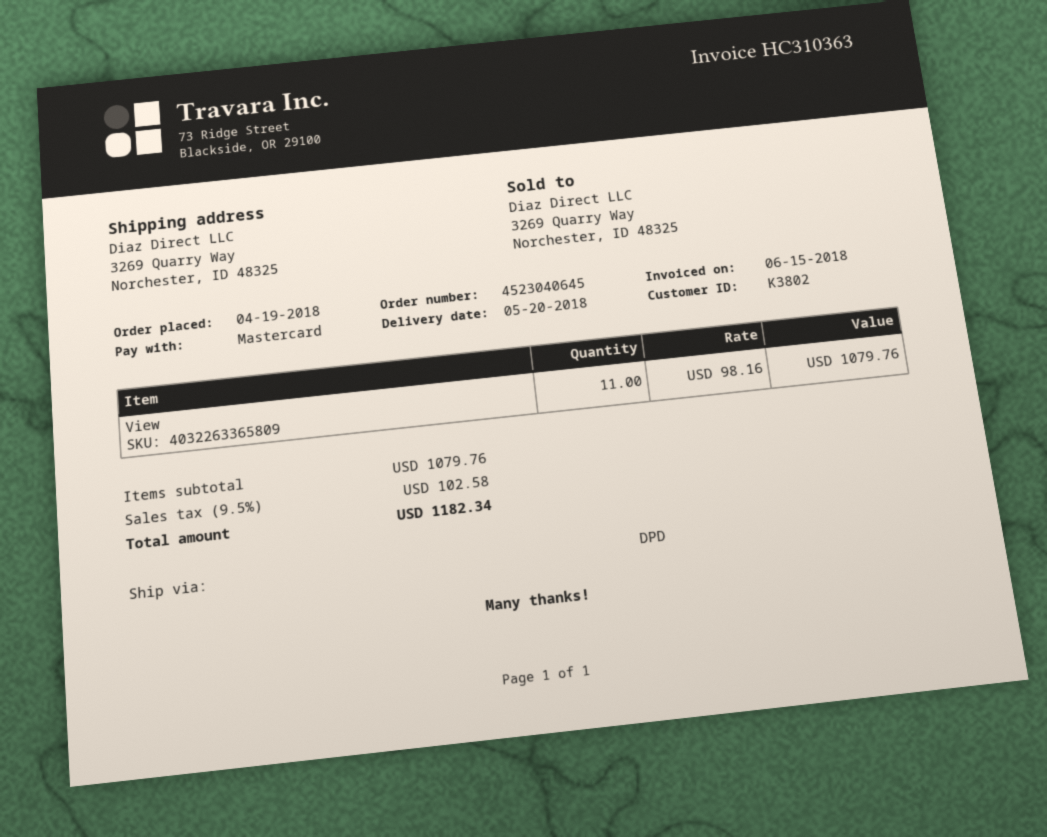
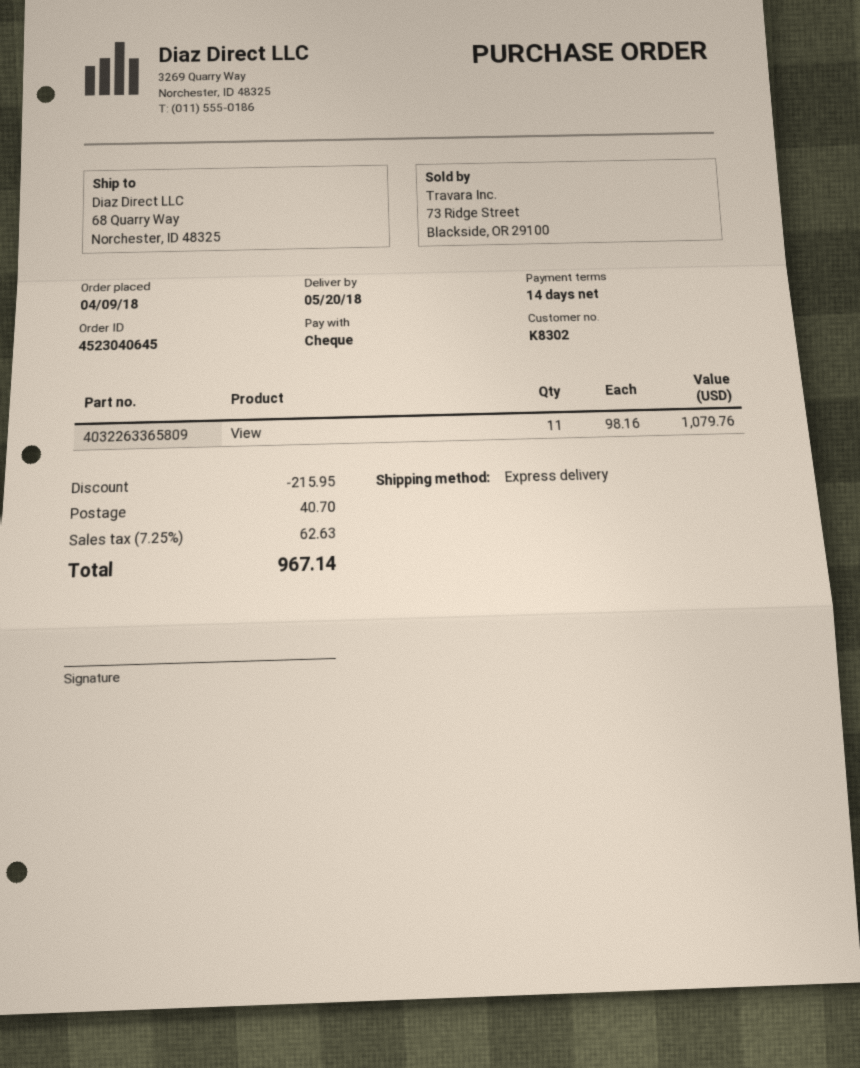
order date: 2018-04-19 -> 2018-04-09
customer number: K3802 -> K8302
payment method: Mastercard -> cheque
shipping method: DPD -> express
ship to: 3269 Quarry Way, Norchester, ID 48325 -> 68 Quarry Way, Norchester, ID 48325
discount: none -> 215.95
shipping: none -> 40.70
tax: 9.5% = 102.58 -> 7.25% = 62.63
total: 1182.34 -> 967.14

